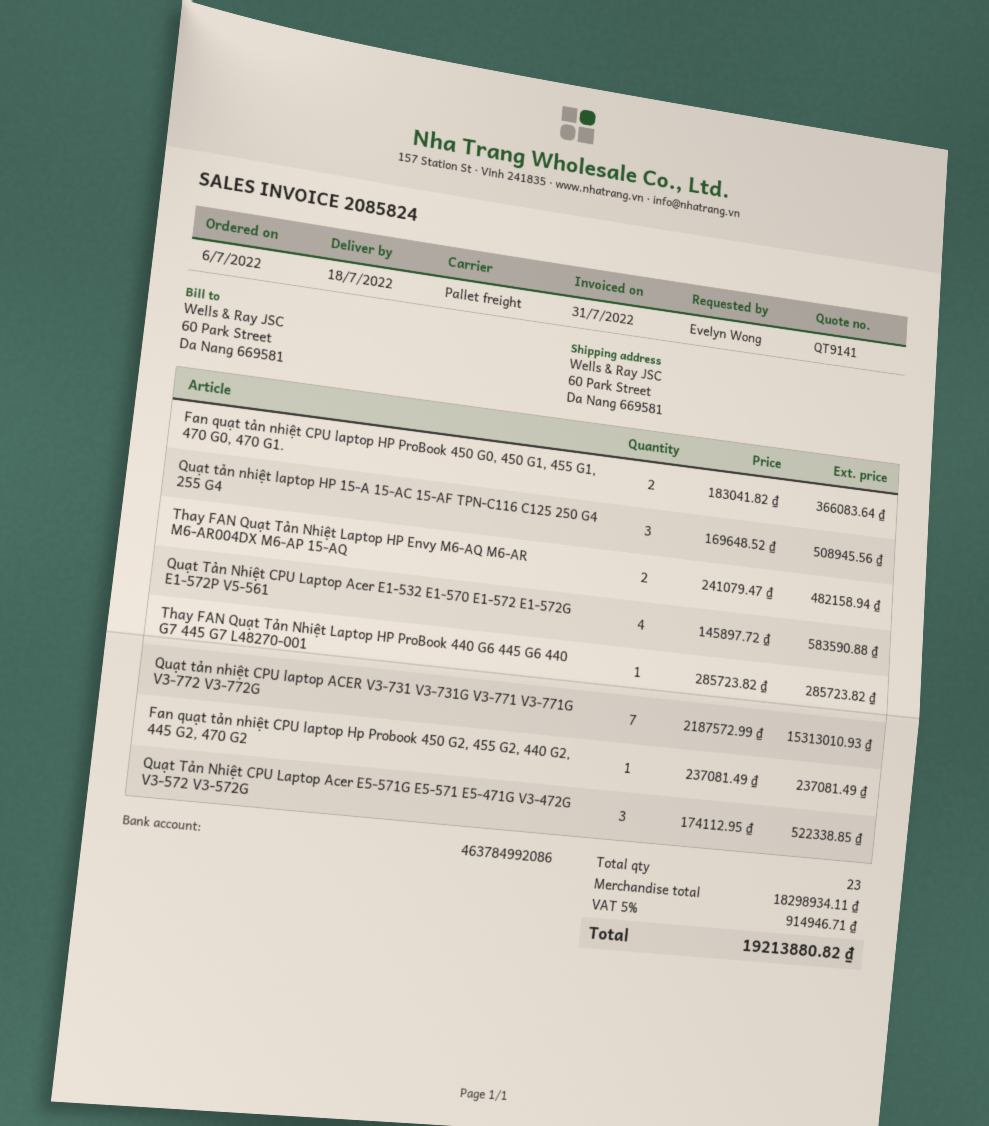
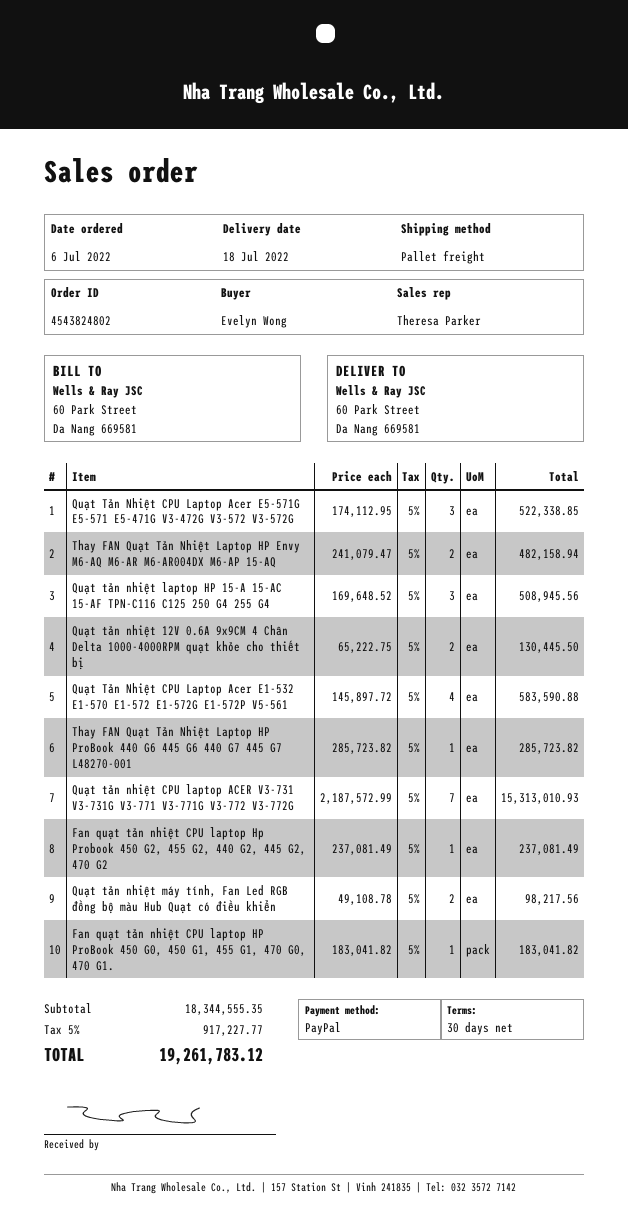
Fan quạt tản nhiệt CPU laptop HP ProBook 450 G0, 450 G1, 455 G1, 470 G0, 470 G1.: 2 x 183041.82 = 366083.64 -> 1 x 183041.82 = 183041.82
Quạt tản nhiệt 12V 0.6A 9x9CM 4 Chân Delta 1000-4000RPM quạt khỏe cho thiết bị: none -> 2 x 65222.75 = 130445.50
Quạt tản nhiệt máy tính, Fan Led RGB đồng bộ màu Hub Quạt có điều khiển: none -> 2 x 49108.78 = 98217.56
subtotal: 18298934.11 -> 18344555.35
tax: 5% = 914946.71 -> 5% = 917227.77
total: 19213880.82 -> 19261783.12

